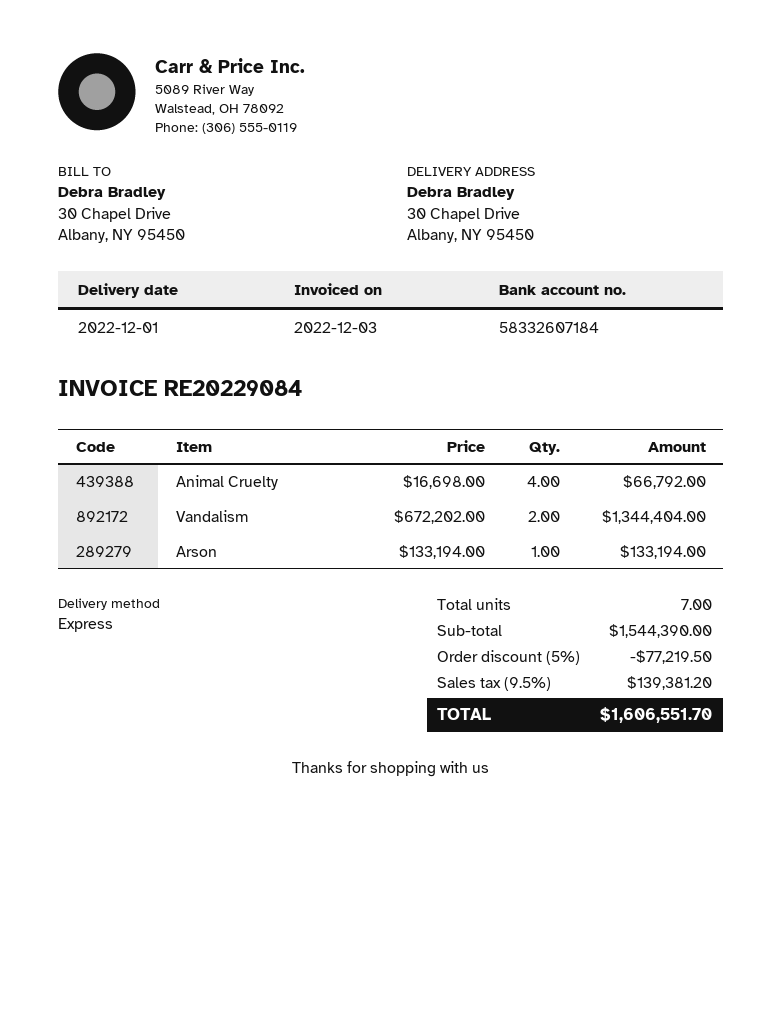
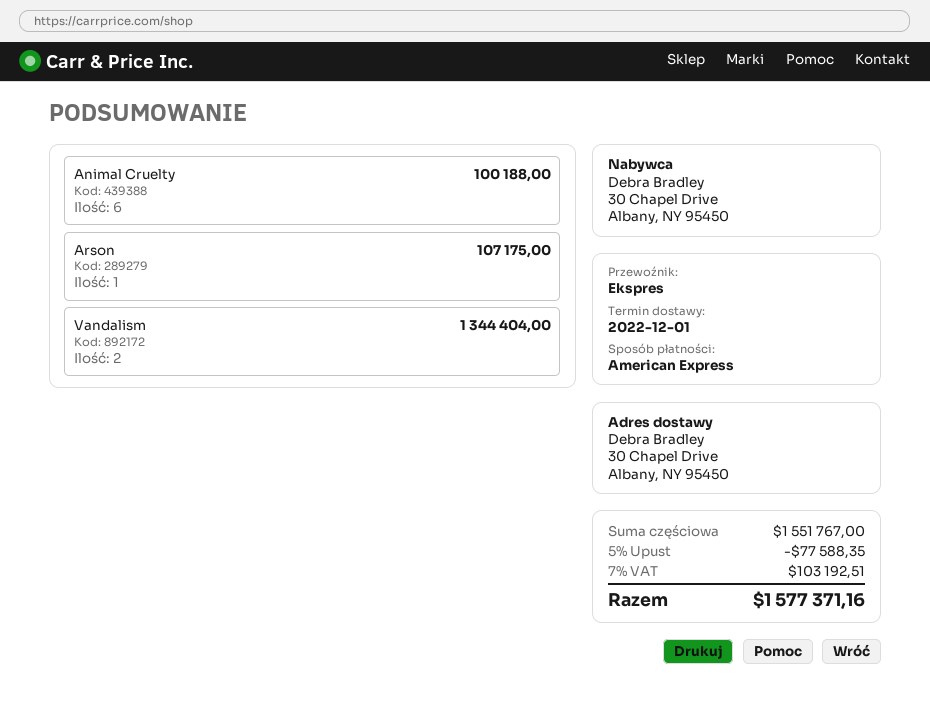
Animal Cruelty: 4 for 66792.00 -> 6 for 100188.00
Arson: 1 for 133194.00 -> 1 for 107175.00
subtotal: 1544390.00 -> 1551767.00
discount: 5% = 77219.50 -> 5% = 77588.35
tax: 9.5% = 139381.20 -> 7% = 103192.51
total: 1606551.70 -> 1577371.16

